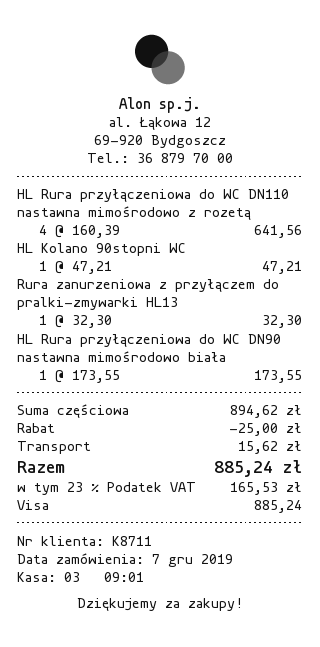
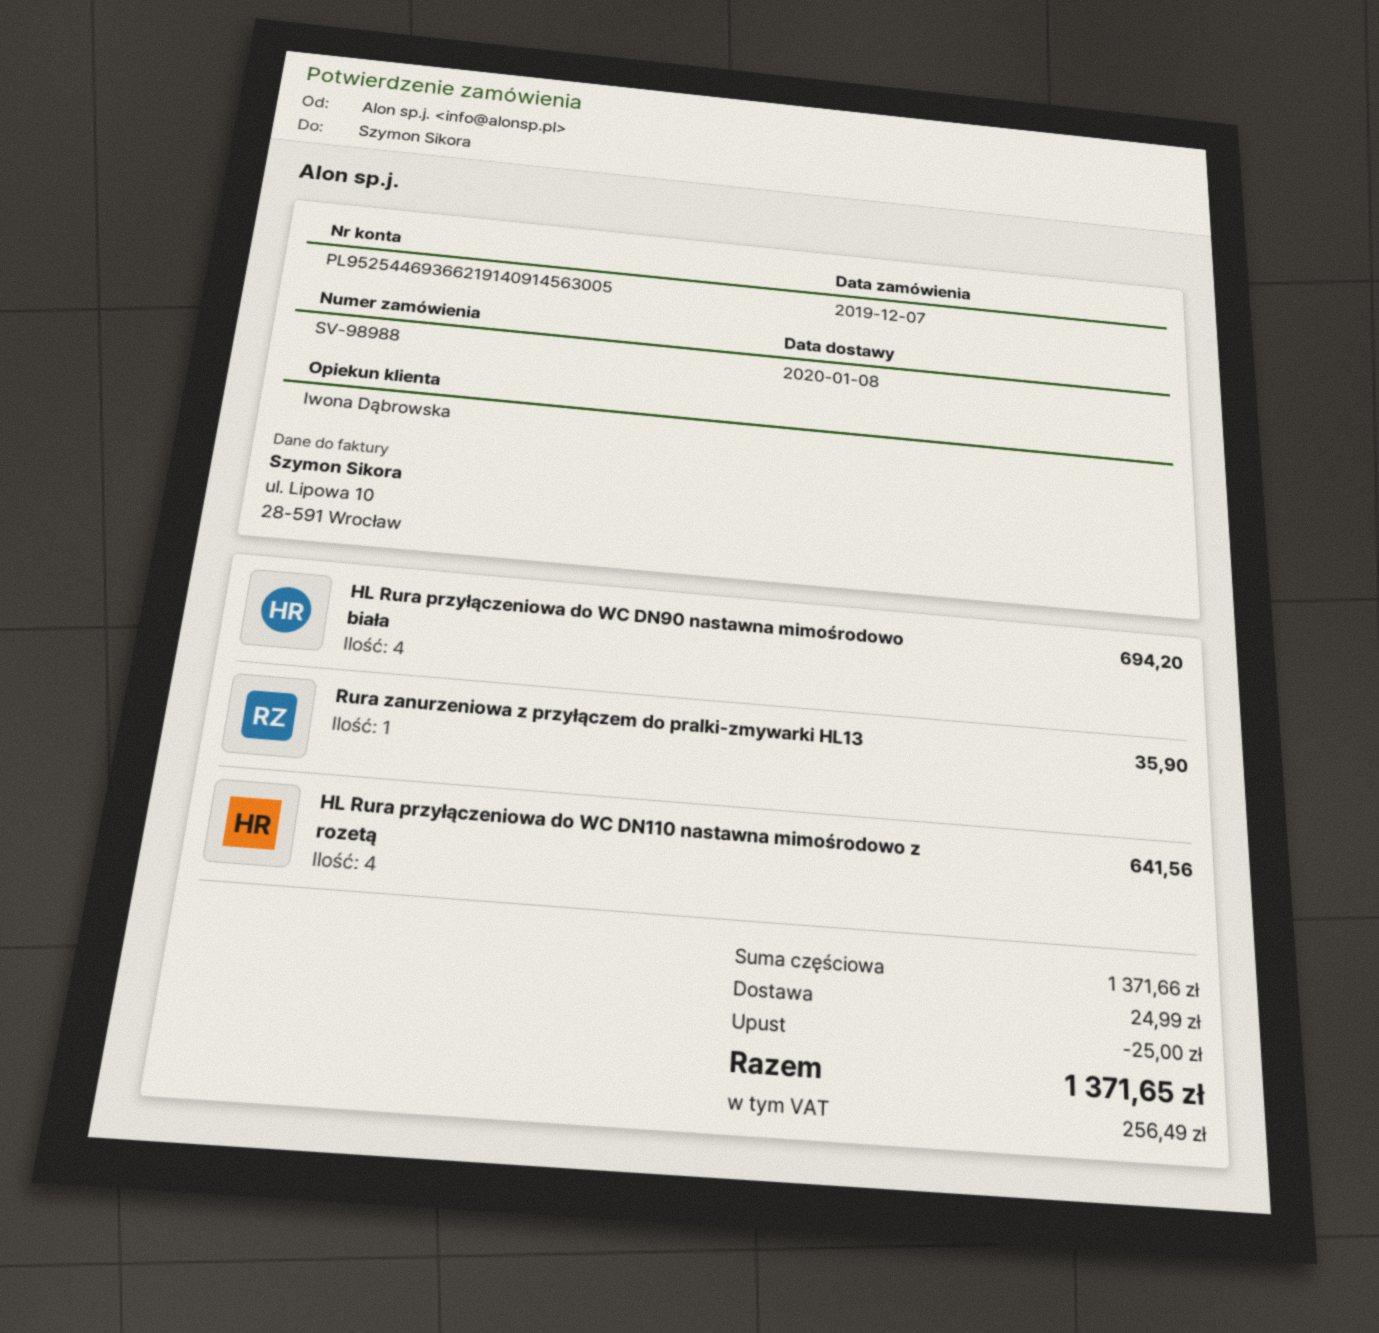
HL Kolano 90stopni WC: 1 for 47.21 -> none
Rura zanurzeniowa z przyłączem do pralki-zmywarki HL13: 1 for 32.30 -> 1 for 35.90
HL Rura przyłączeniowa do WC DN90 nastawna mimośrodowo biała: 1 for 173.55 -> 4 for 694.20
subtotal: 894.62 -> 1371.66
shipping: 15.62 -> 24.99
tax: 165.53 -> 256.49
total: 885.24 -> 1371.65

